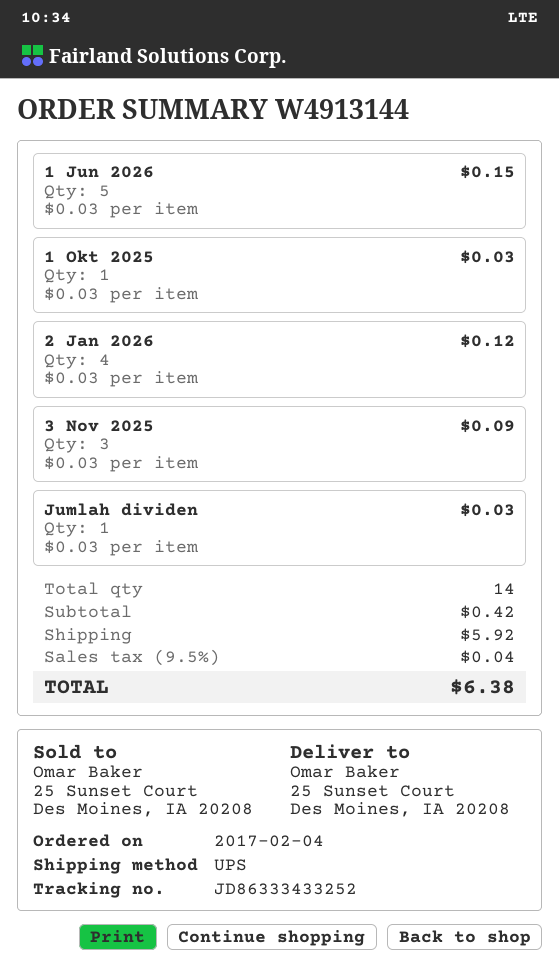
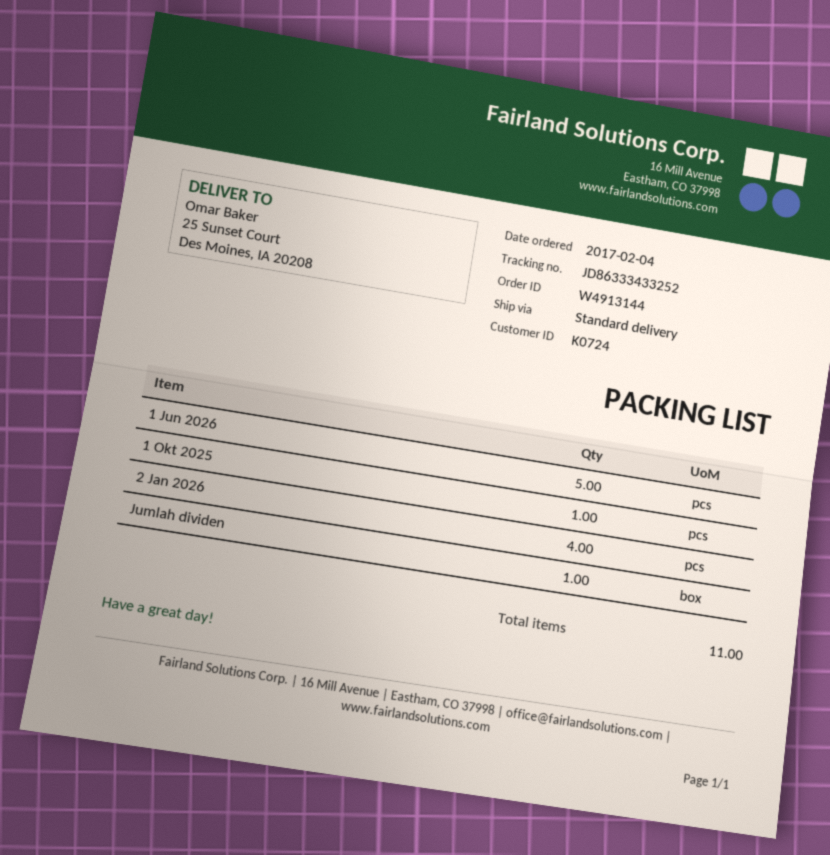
shipping method: UPS -> standard
3 Nov 2025: 3 -> none
total quantity: 14 -> 11

